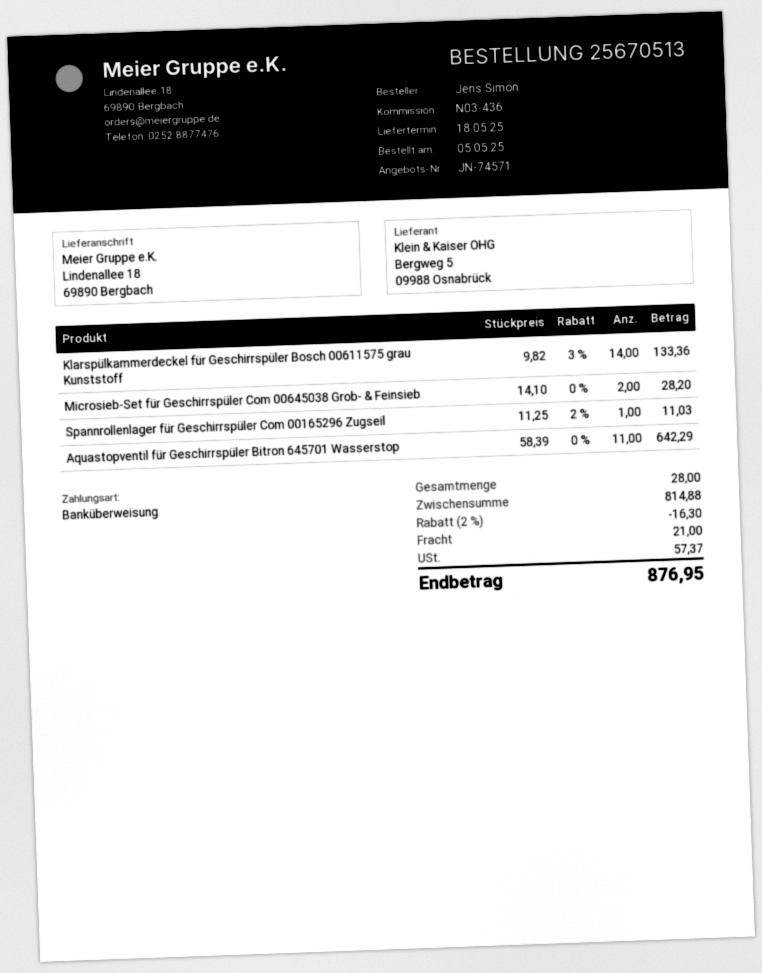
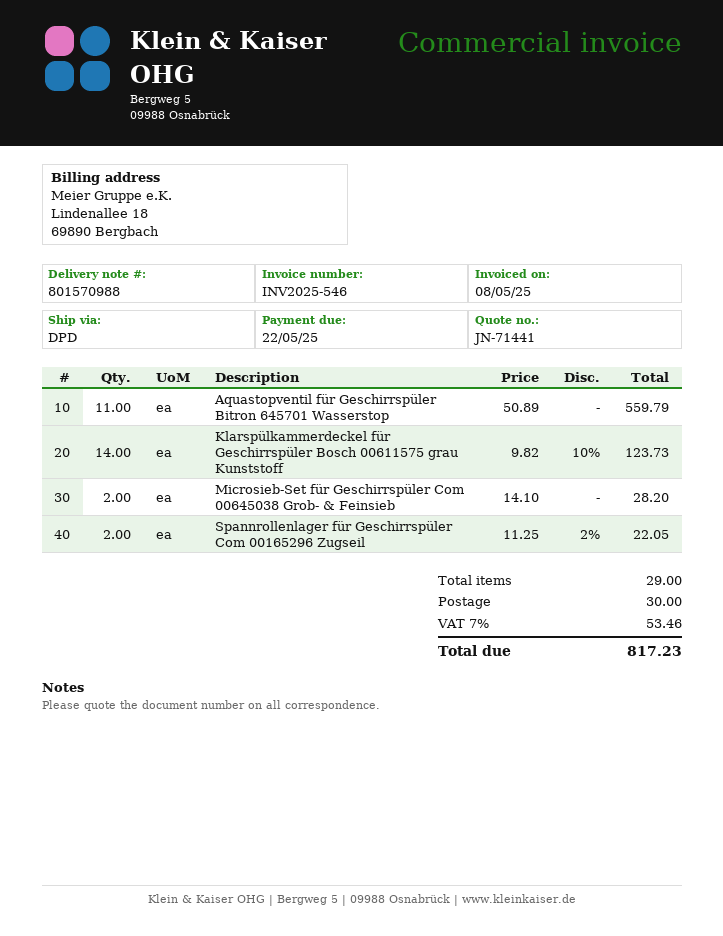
quote number: JN-74571 -> JN-71441
Klarspülkammerdeckel für Geschirrspüler Bosch 00611575 grau Kunststoff: 14 x 9.82 - 3% = 133.36 -> 14 x 9.82 - 10% = 123.73
Spannrollenlager für Geschirrspüler Com 00165296 Zugseil: 1 x 11.25 - 2% = 11.03 -> 2 x 11.25 - 2% = 22.05
Aquastopventil für Geschirrspüler Bitron 645701 Wasserstop: 11 x 58.39 = 642.29 -> 11 x 50.89 = 559.79
total quantity: 28 -> 29
discount: 2% = 16.30 -> none
shipping: 21.00 -> 30.00
tax: 57.37 -> 53.46
total: 876.95 -> 817.23

